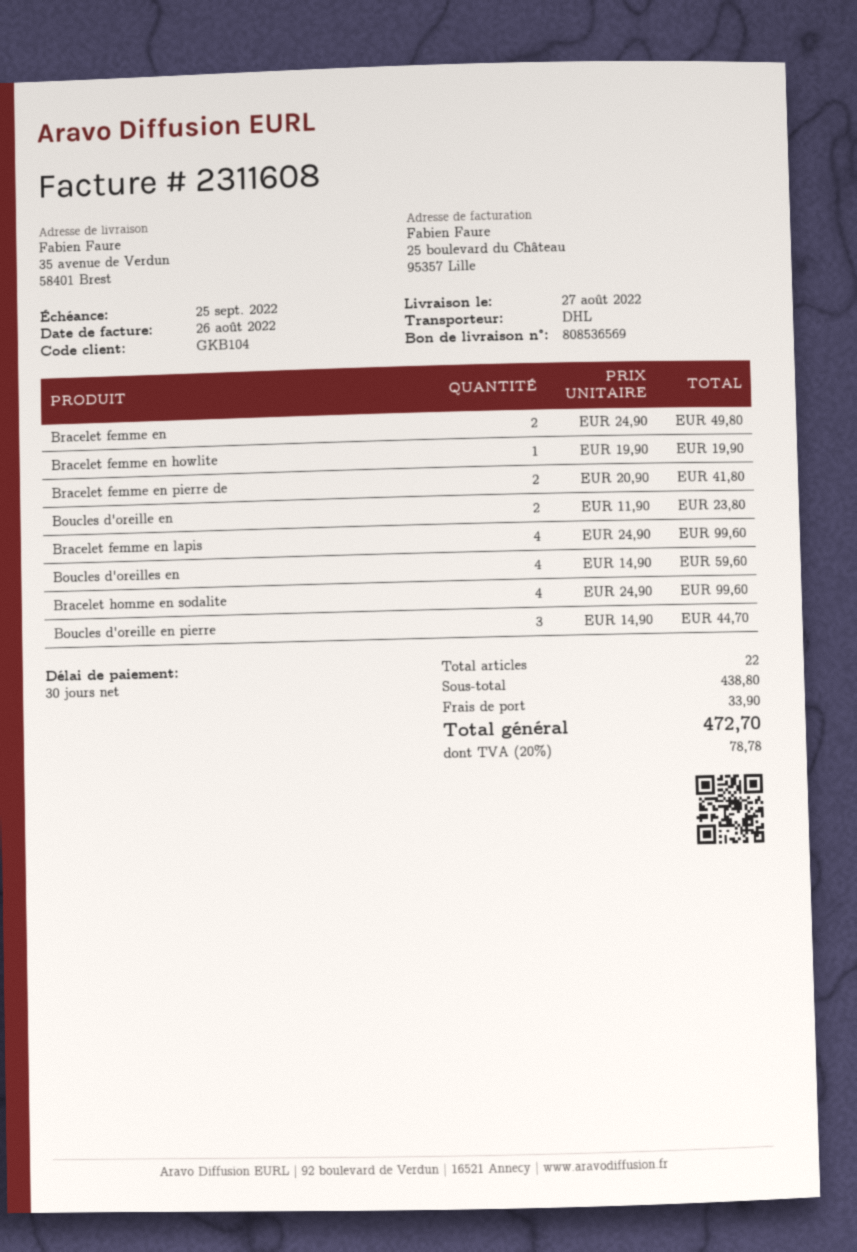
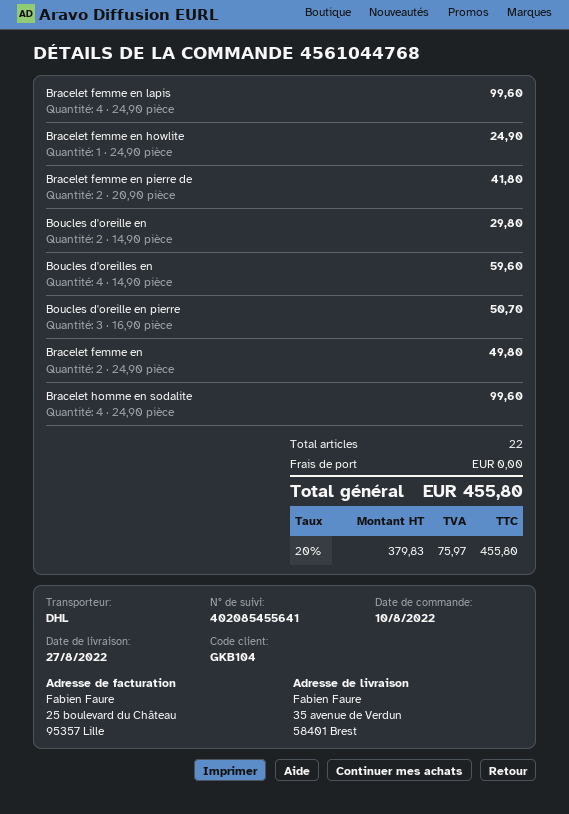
Bracelet femme en howlite: 1 x 19.90 = 19.90 -> 1 x 24.90 = 24.90
Boucles d'oreille en: 2 x 11.90 = 23.80 -> 2 x 14.90 = 29.80
Boucles d'oreille en pierre: 3 x 14.90 = 44.70 -> 3 x 16.90 = 50.70
shipping: 33.90 -> 0.00
tax: 20% = 78.78 -> 20% = 75.97
total: 472.70 -> 455.80

